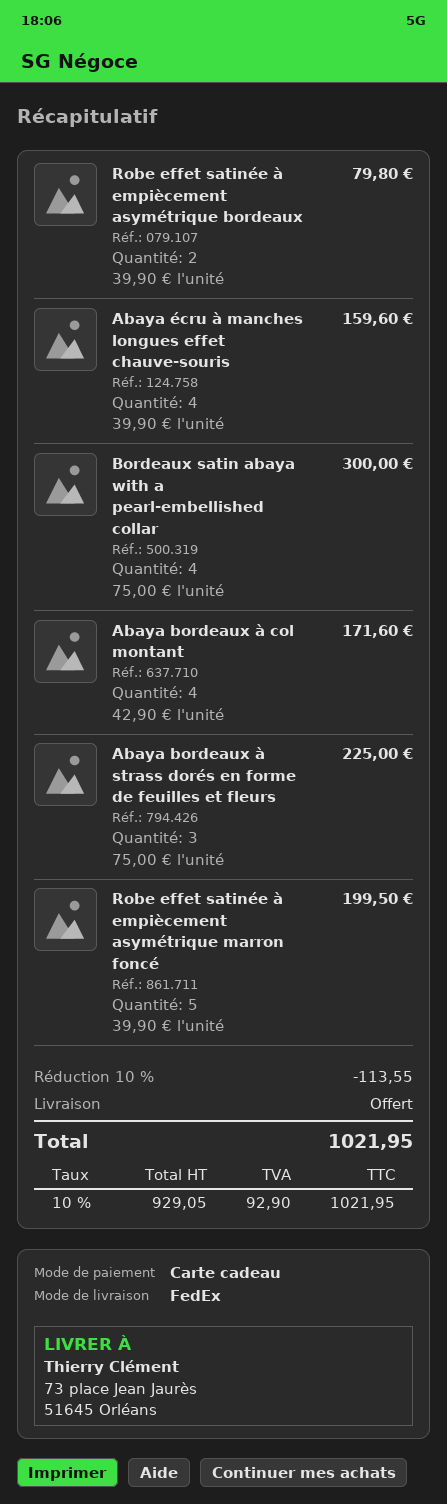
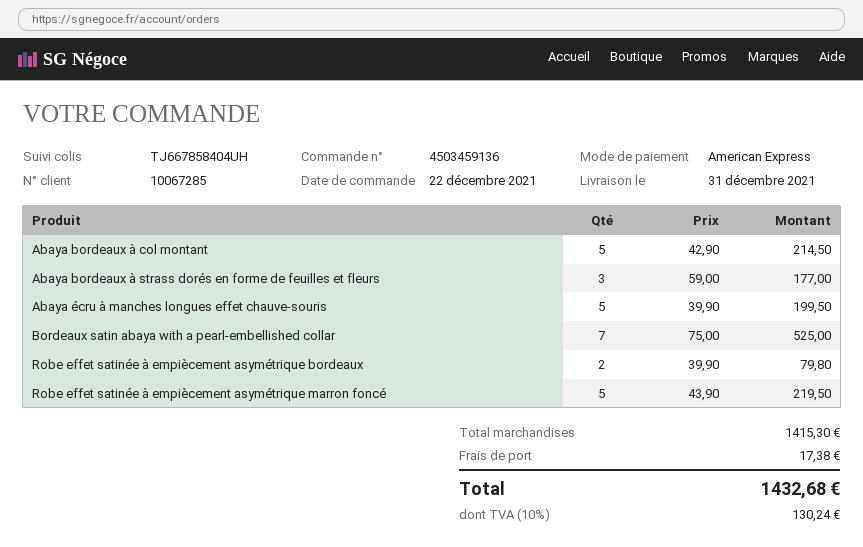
payment method: gift card -> American Express
Abaya écru à manches longues effet chauve-souris: 4 x 39.90 = 159.60 -> 5 x 39.90 = 199.50
Bordeaux satin abaya with a pearl-embellished collar: 4 x 75.00 = 300.00 -> 7 x 75.00 = 525.00
Abaya bordeaux à col montant: 4 x 42.90 = 171.60 -> 5 x 42.90 = 214.50
Abaya bordeaux à strass dorés en forme de feuilles et fleurs: 3 x 75.00 = 225.00 -> 3 x 59.00 = 177.00
Robe effet satinée à empiècement asymétrique marron foncé: 5 x 39.90 = 199.50 -> 5 x 43.90 = 219.50
discount: 10% = 113.55 -> none
shipping: 0.00 -> 17.38
tax: 10% = 92.90 -> 10% = 130.24
total: 1021.95 -> 1432.68

